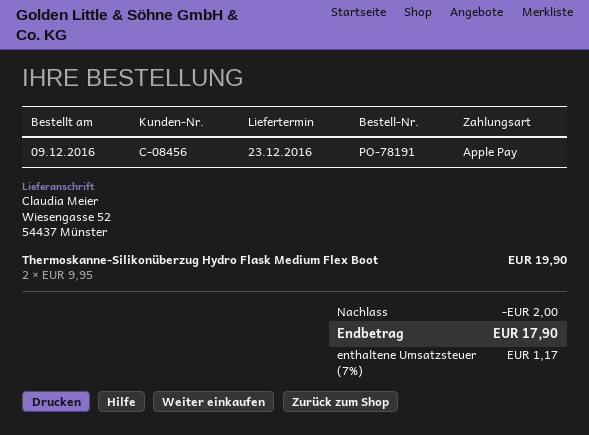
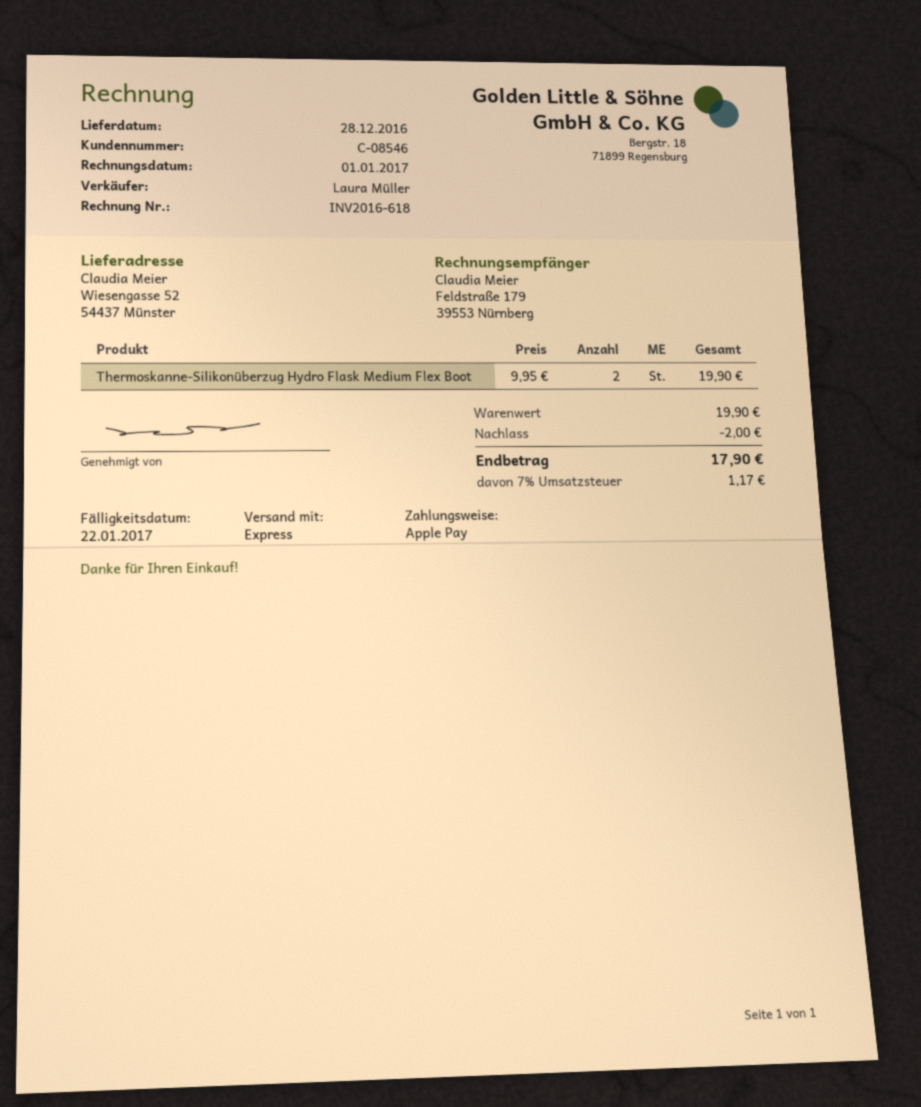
delivery date: 2016-12-23 -> 2016-12-28
customer number: C-08456 -> C-08546

